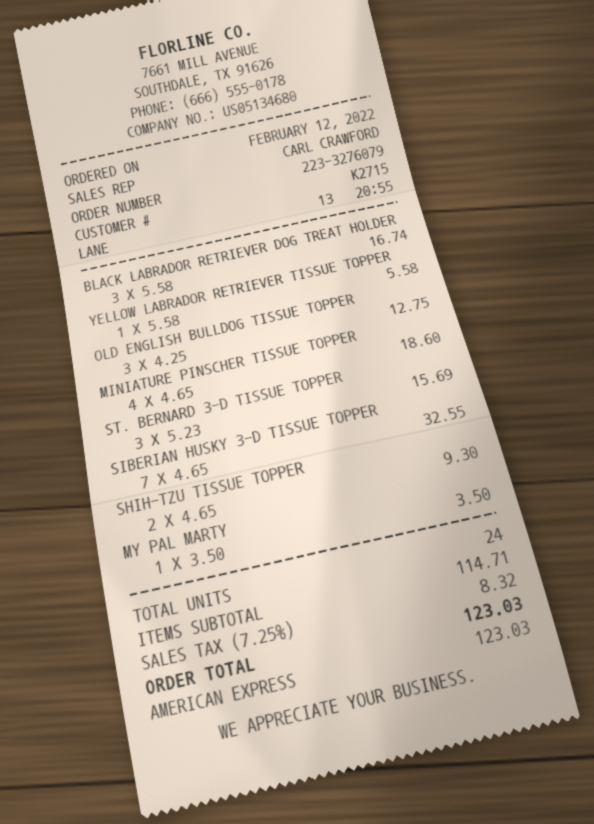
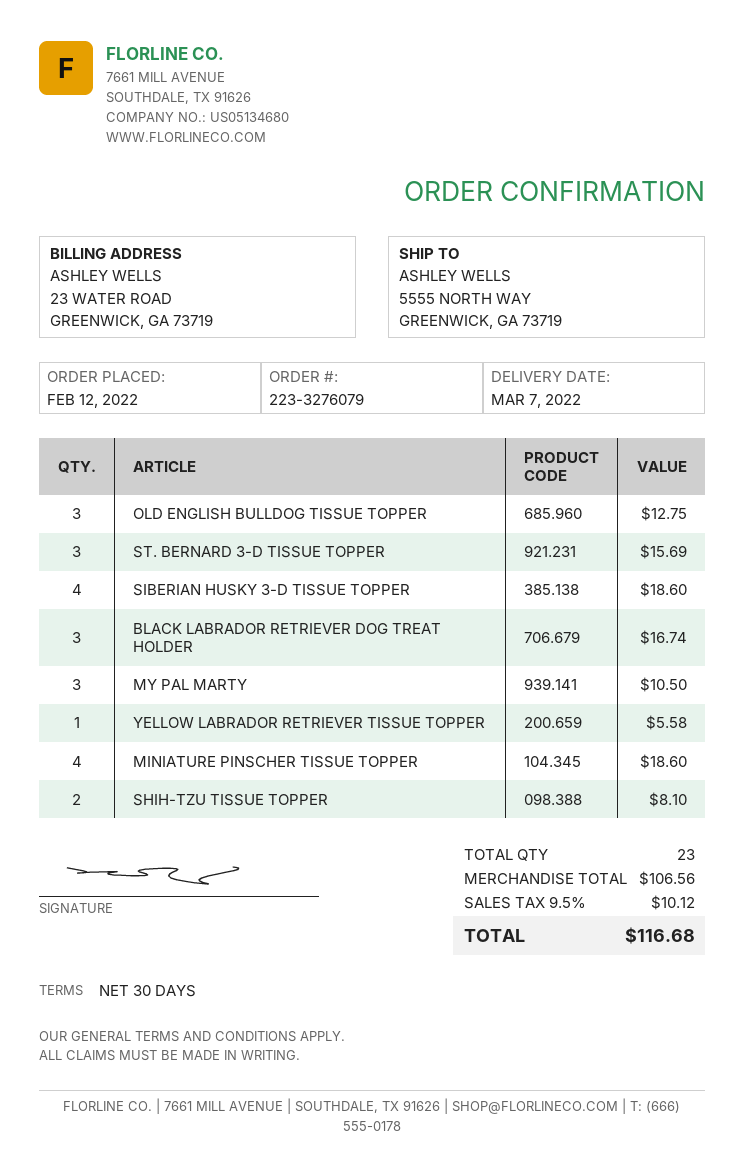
SIBERIAN HUSKY 3-D TISSUE TOPPER: 7 for 32.55 -> 4 for 18.60
SHIH-TZU TISSUE TOPPER: 2 for 9.30 -> 2 for 8.10
MY PAL MARTY: 1 for 3.50 -> 3 for 10.50
total quantity: 24 -> 23
subtotal: 114.71 -> 106.56
tax: 7.25% = 8.32 -> 9.5% = 10.12
total: 123.03 -> 116.68

